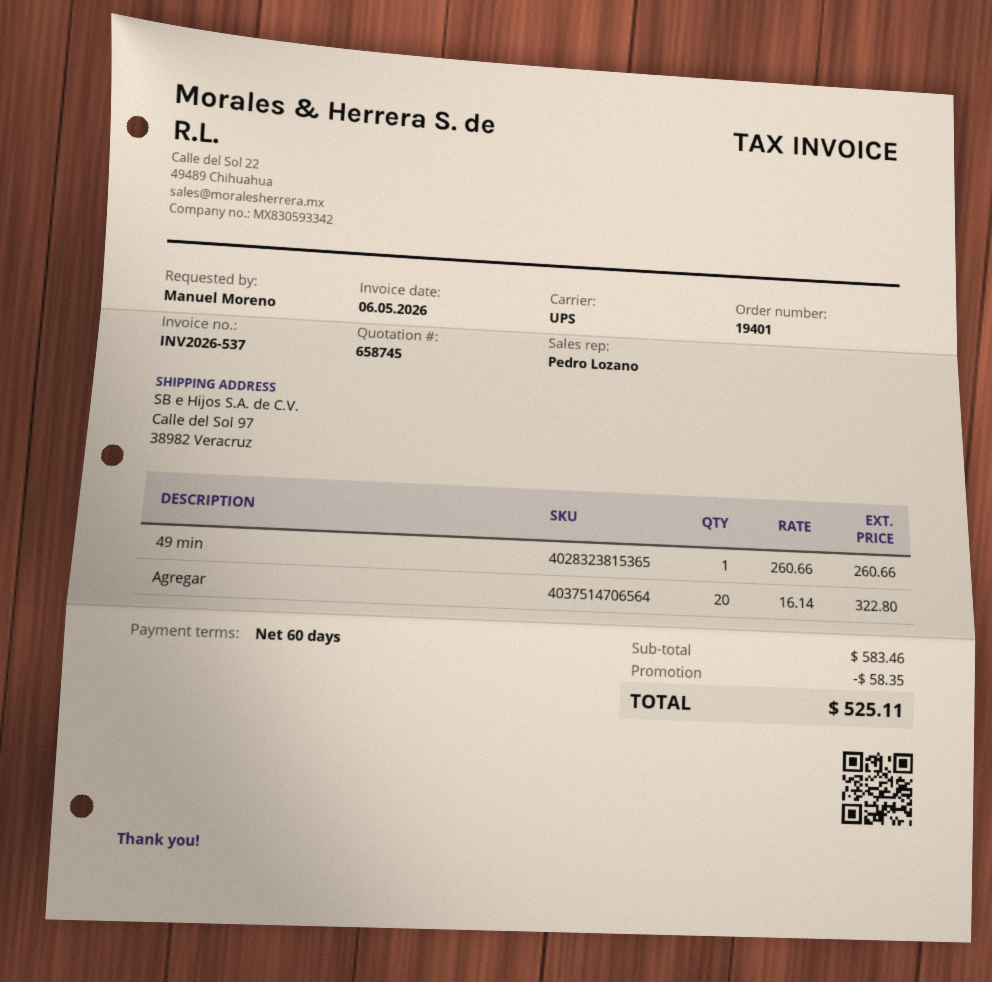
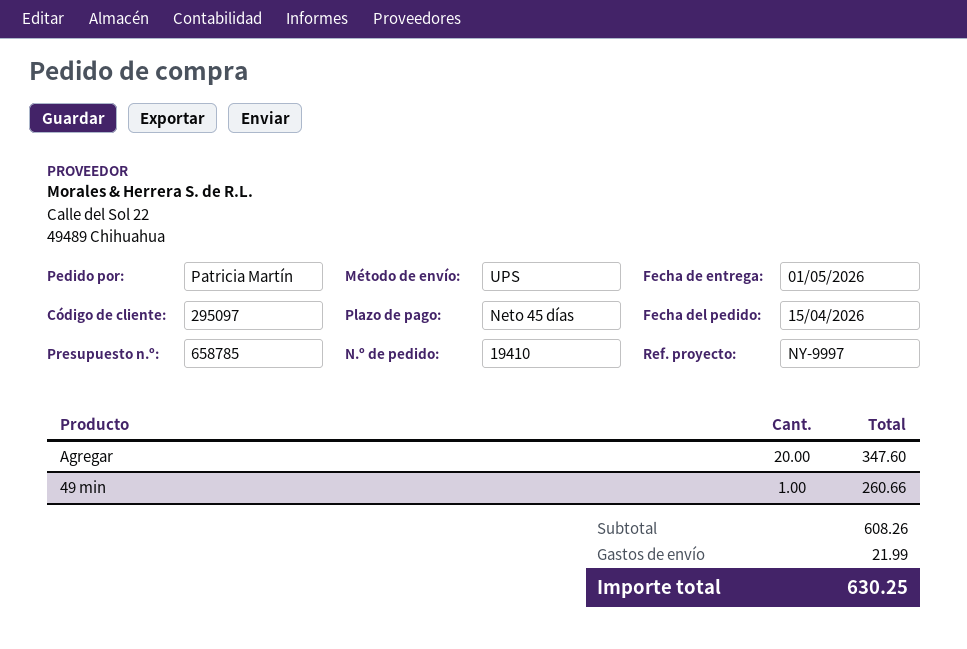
quote number: 658745 -> 658785
order number: 19401 -> 19410
payment terms: 60 days -> 45 days
ordered by: Manuel Moreno -> Patricia Martín
Agregar: 20 for 322.80 -> 20 for 347.60
subtotal: 583.46 -> 608.26
discount: 58.35 -> none
shipping: none -> 21.99
total: 525.11 -> 630.25

